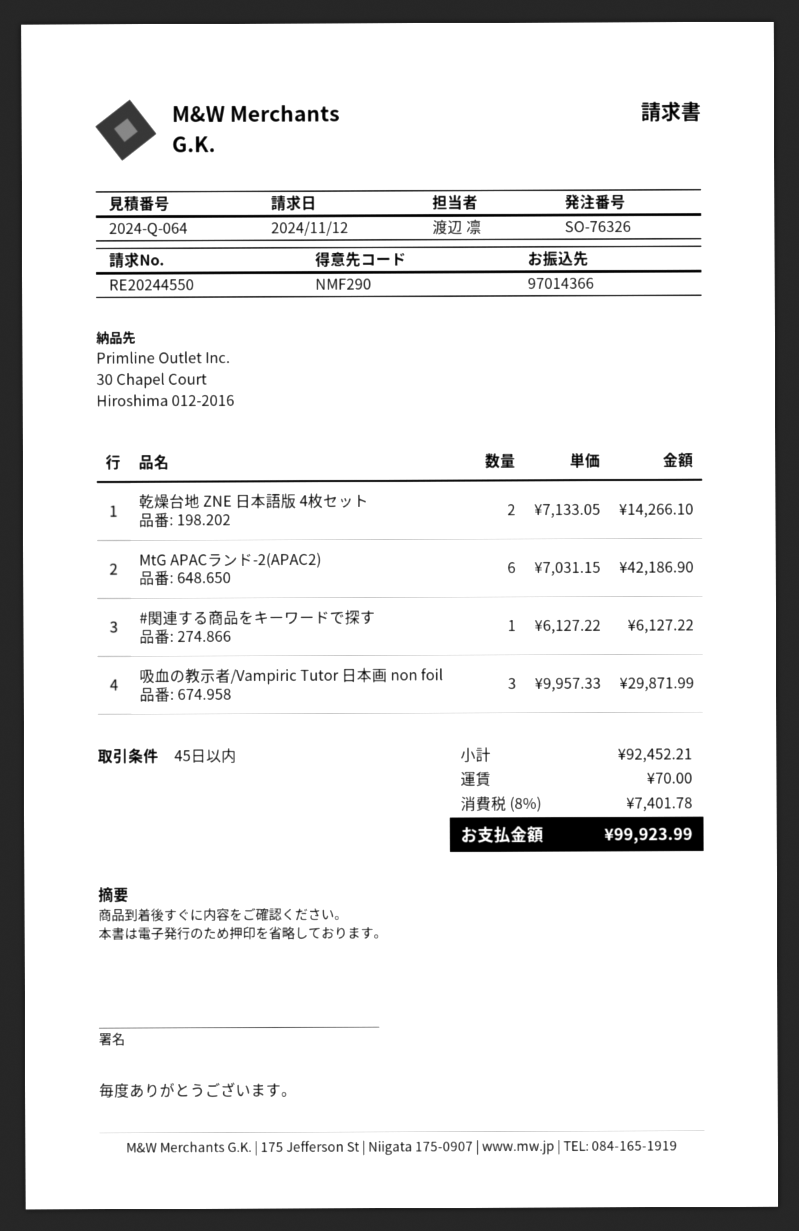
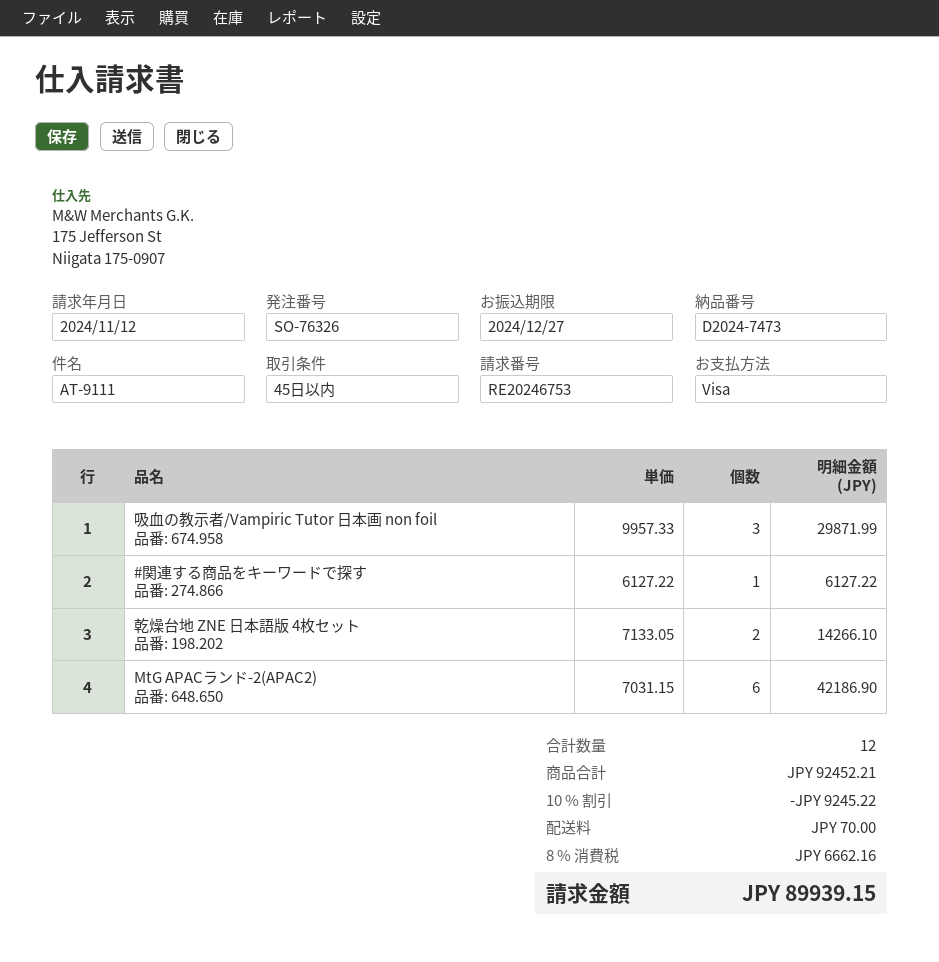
invoice number: RE20244550 -> RE20246753
discount: none -> 10% = 9245.22
tax: 8% = 7401.78 -> 8% = 6662.16
total: 99923.99 -> 89939.15

